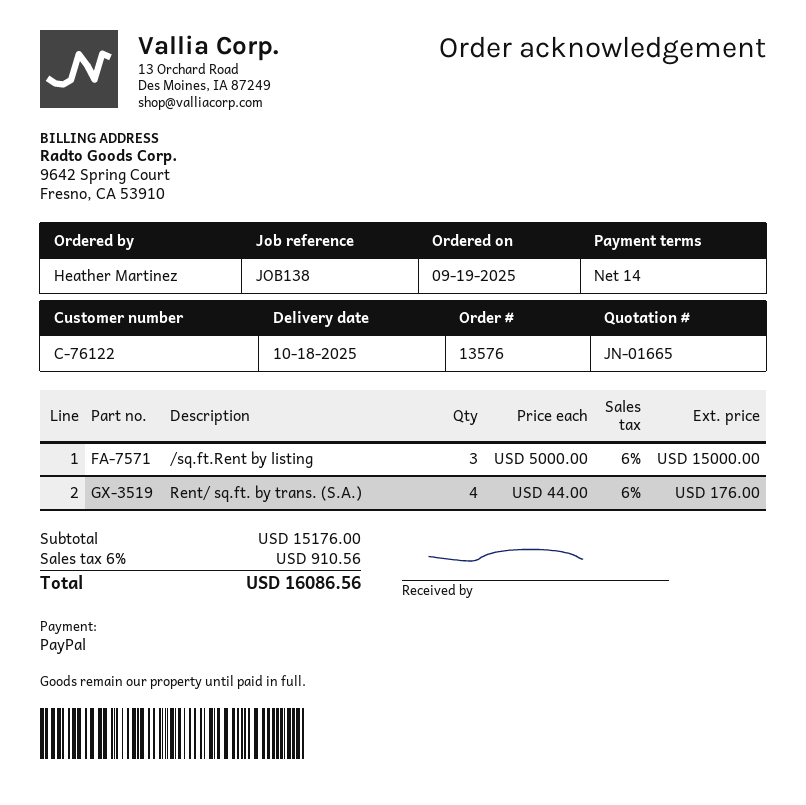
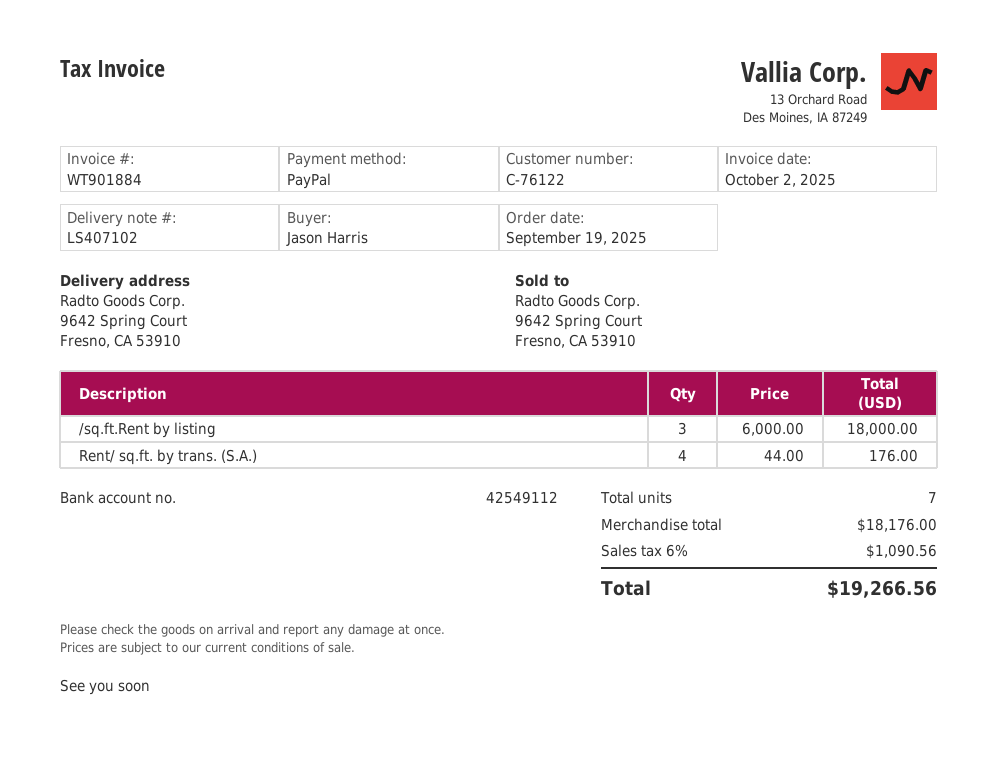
ordered by: Heather Martinez -> Jason Harris
/sq.ft.Rent by listing: 3 x 5000.00 = 15000.00 -> 3 x 6000.00 = 18000.00
subtotal: 15176.00 -> 18176.00
tax: 6% = 910.56 -> 6% = 1090.56
total: 16086.56 -> 19266.56

